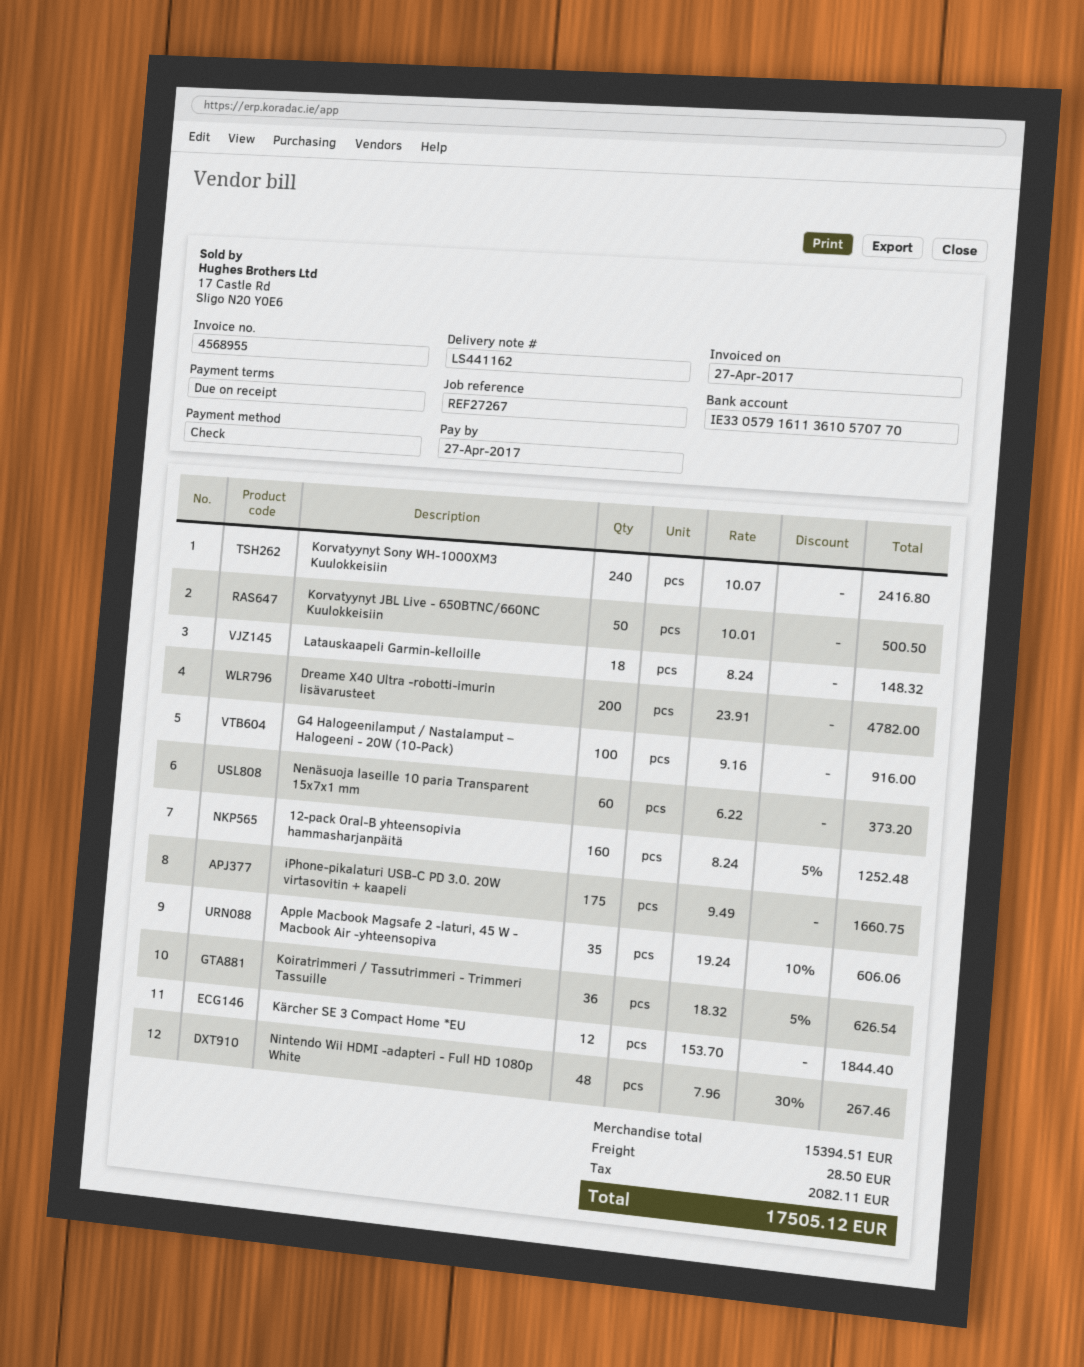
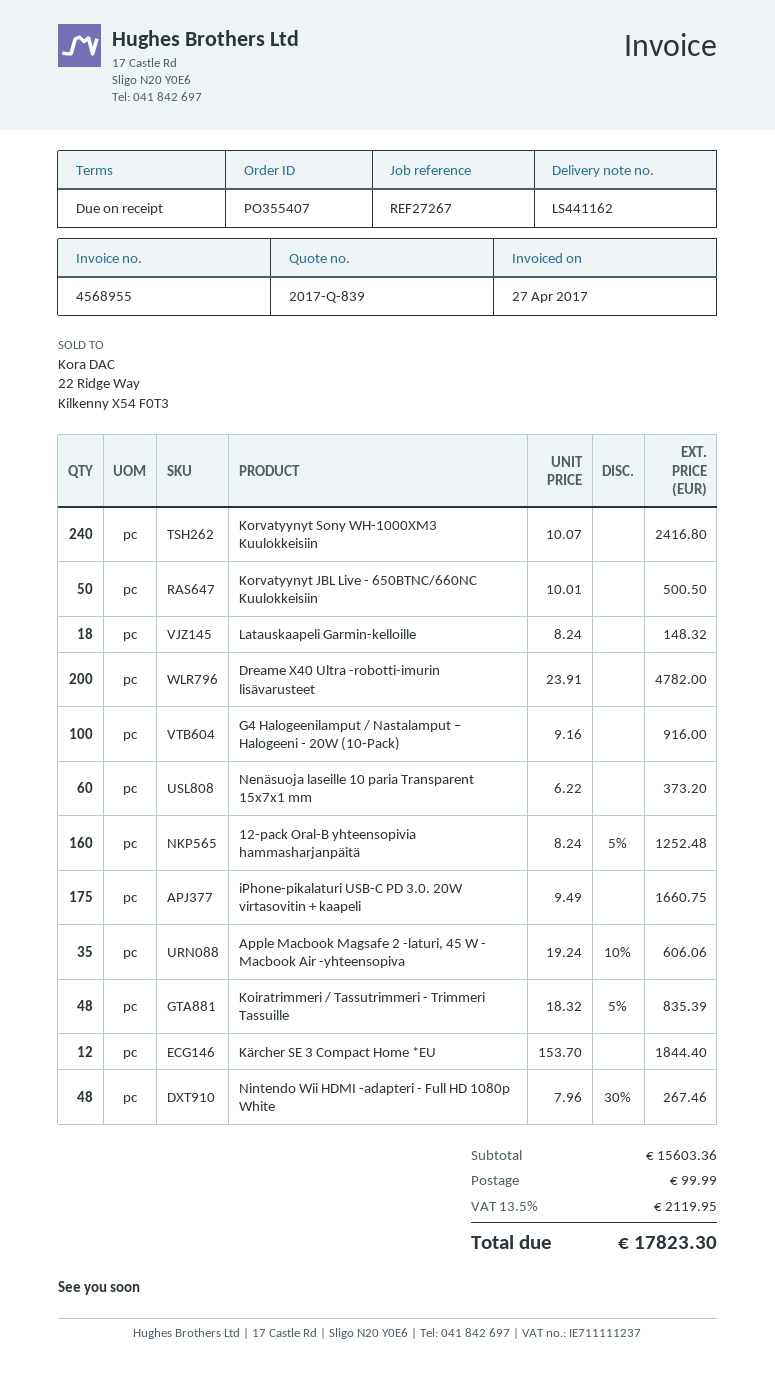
Koiratrimmeri / Tassutrimmeri - Trimmeri Tassuille: 36 x 18.32 - 5% = 626.54 -> 48 x 18.32 - 5% = 835.39
subtotal: 15394.51 -> 15603.36
shipping: 28.50 -> 99.99
tax: 2082.11 -> 2119.95
total: 17505.12 -> 17823.30

